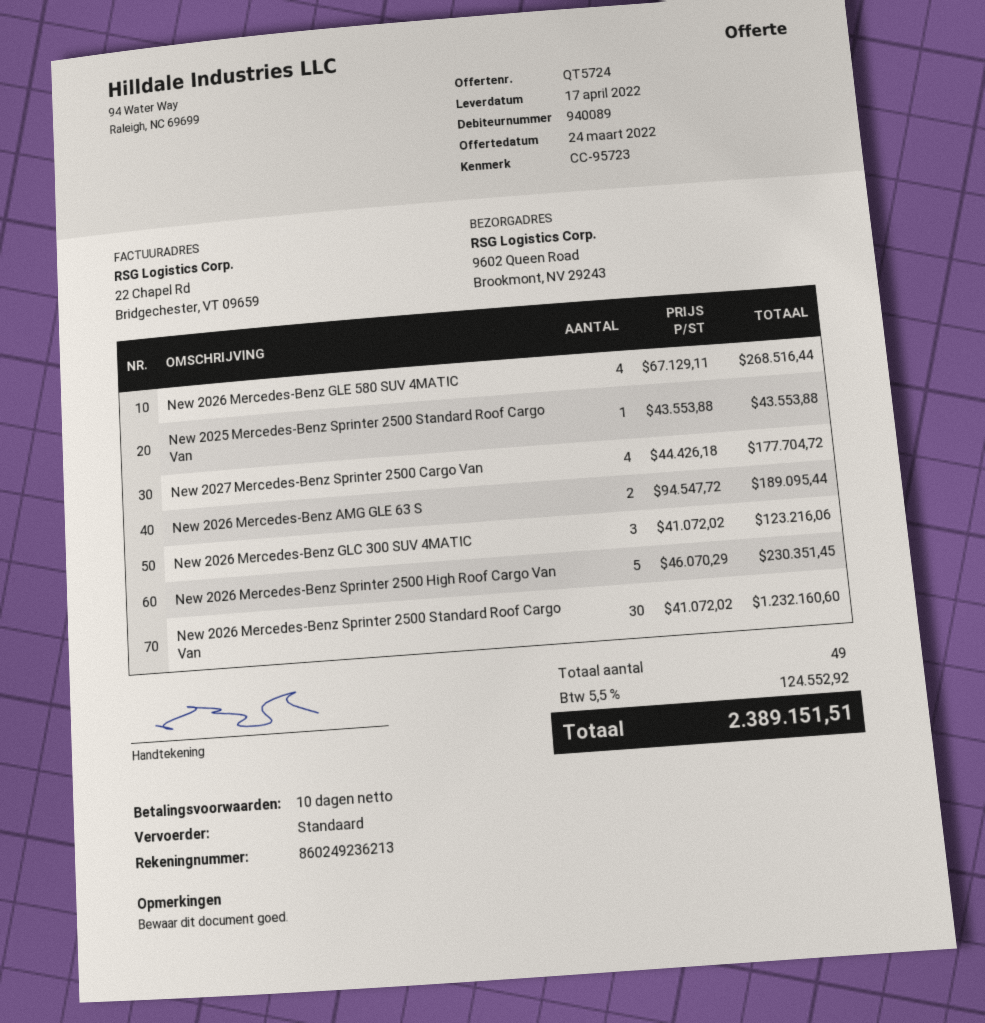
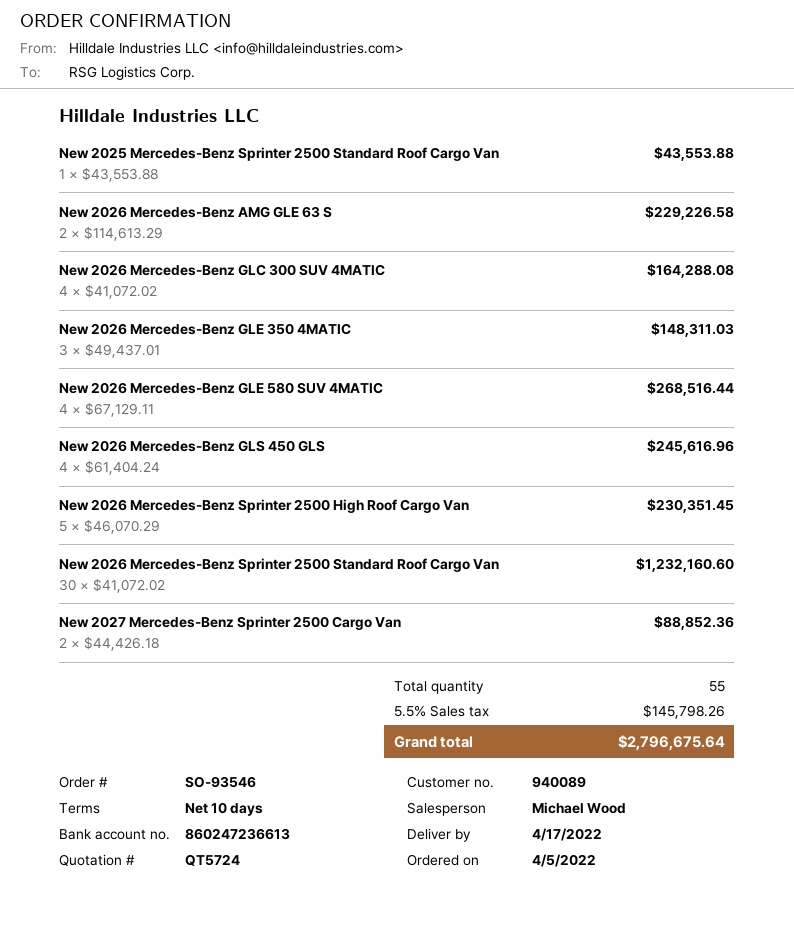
bank account: 860249236213 -> 860247236613
New 2027 Mercedes-Benz Sprinter 2500 Cargo Van: 4 x 44426.18 = 177704.72 -> 2 x 44426.18 = 88852.36
New 2026 Mercedes-Benz AMG GLE 63 S: 2 x 94547.72 = 189095.44 -> 2 x 114613.29 = 229226.58
New 2026 Mercedes-Benz GLC 300 SUV 4MATIC: 3 x 41072.02 = 123216.06 -> 4 x 41072.02 = 164288.08
New 2026 Mercedes-Benz GLE 350 4MATIC: none -> 3 x 49437.01 = 148311.03
New 2026 Mercedes-Benz GLS 450 GLS: none -> 4 x 61404.24 = 245616.96
total quantity: 49 -> 55
tax: 5.5% = 124552.92 -> 5.5% = 145798.26
total: 2389151.51 -> 2796675.64

